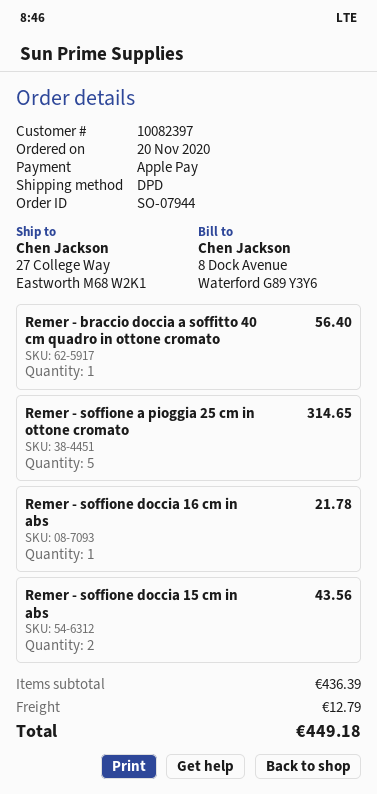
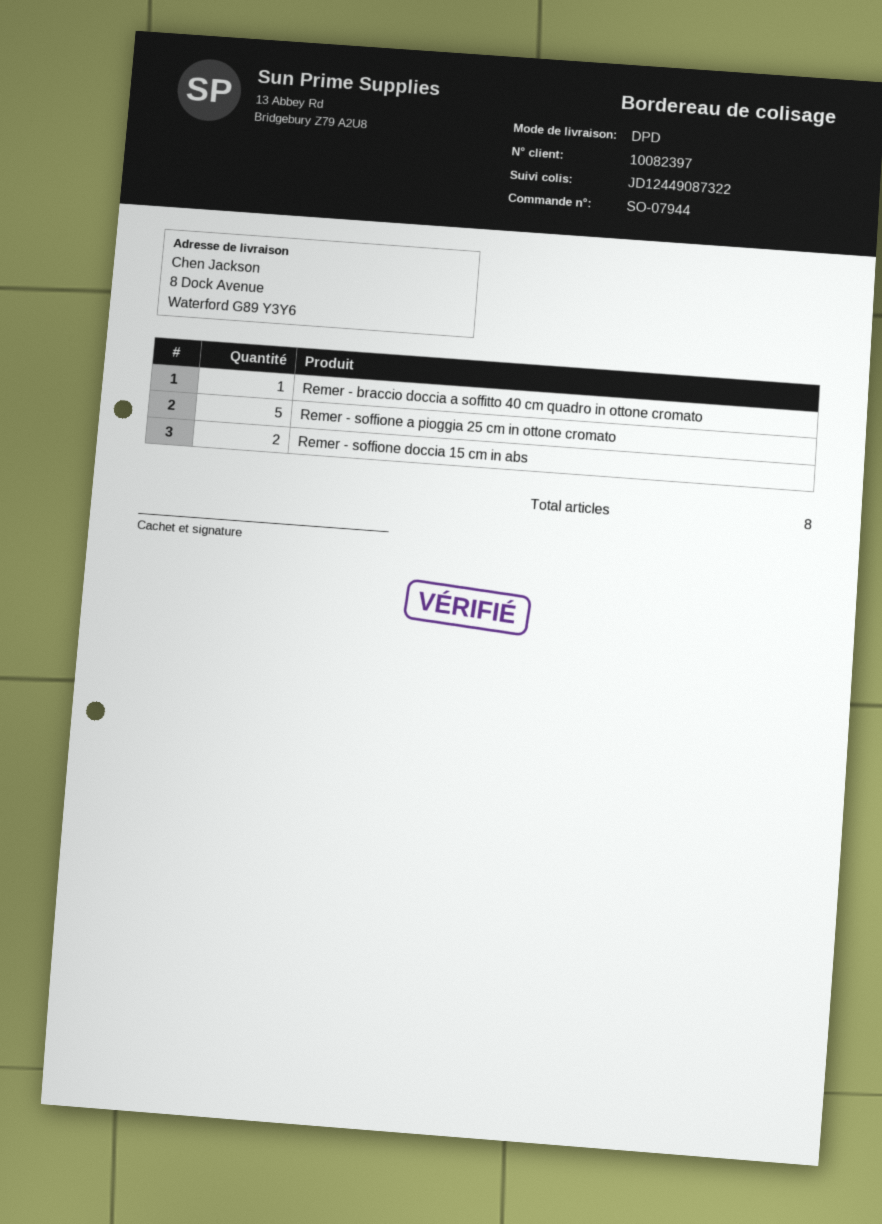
ship to: 27 College Way, Eastworth M68 W2K1 -> 8 Dock Avenue, Waterford G89 Y3Y6
Remer - soffione doccia 16 cm in abs: 1 -> none

